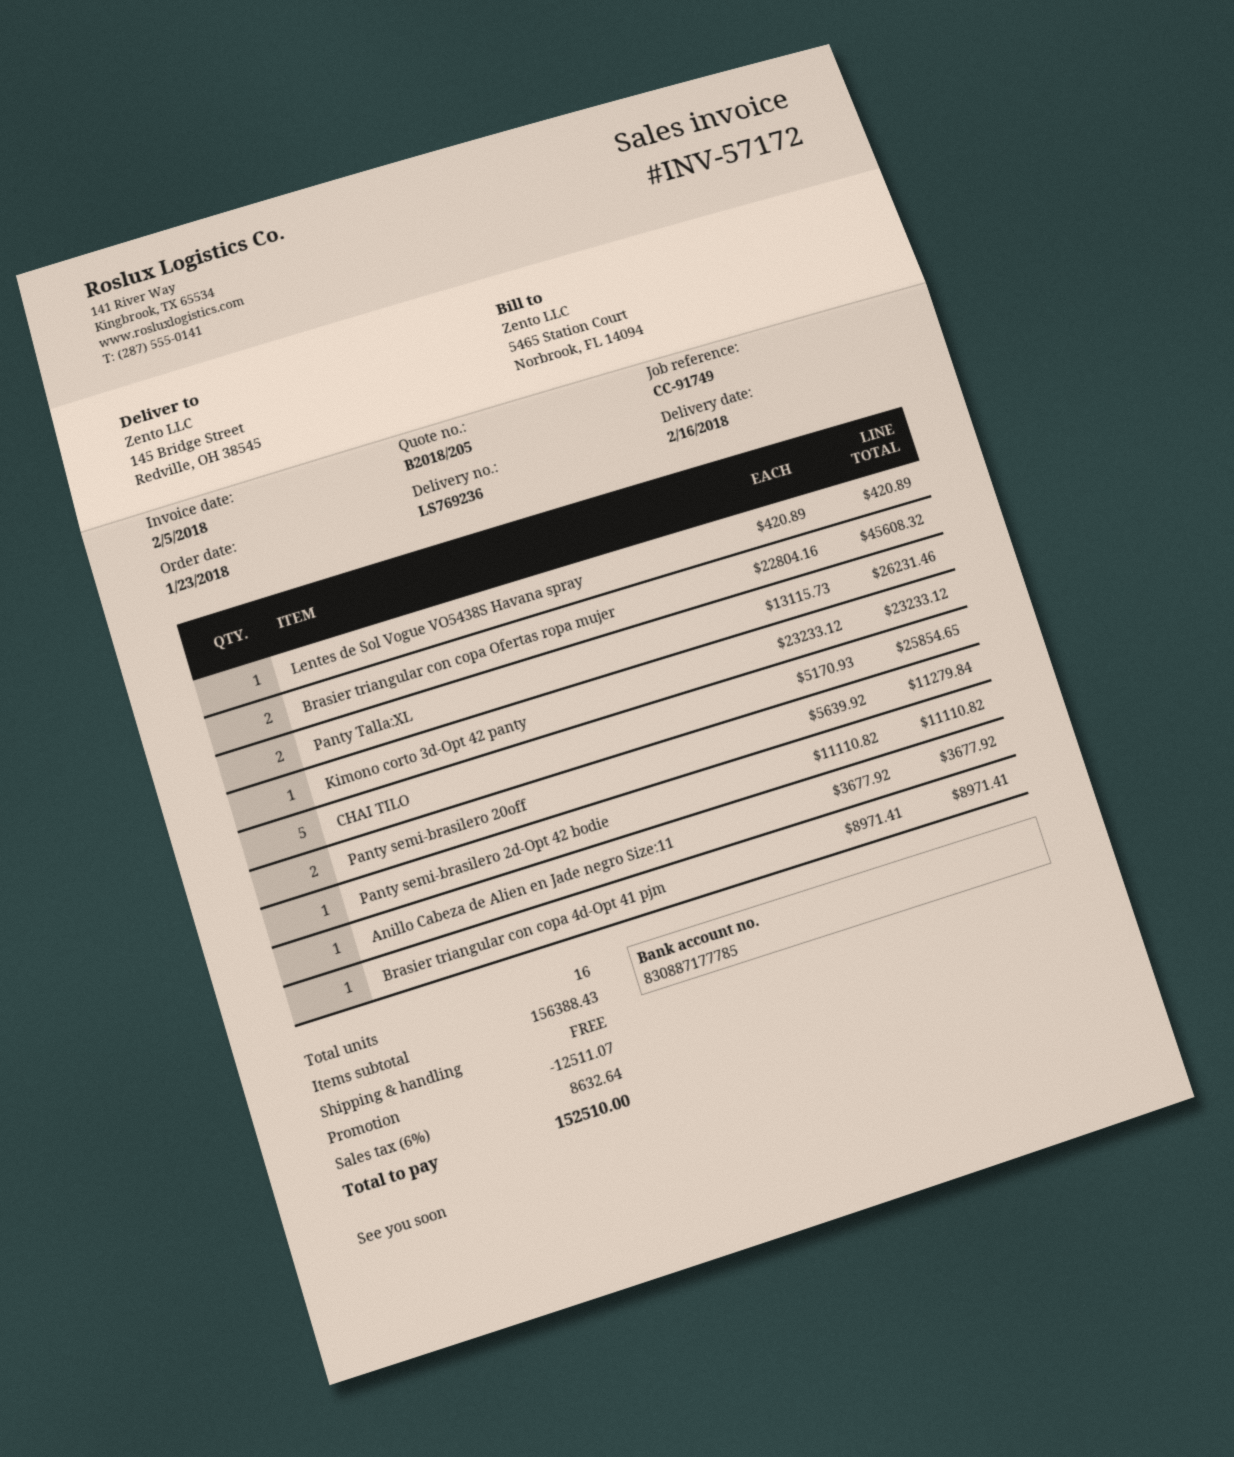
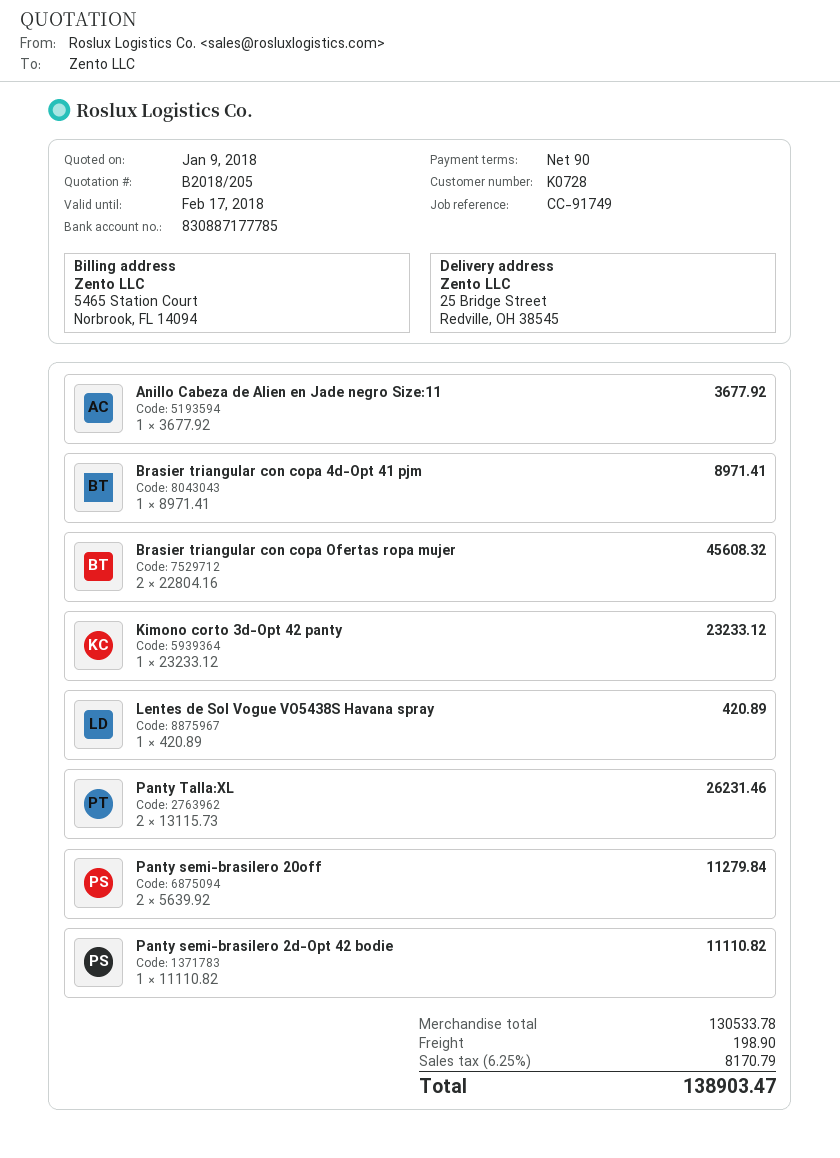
ship to: 145 Bridge Street, Redville, OH 38545 -> 25 Bridge Street, Redville, OH 38545
CHAI TILO: 5 x 5170.93 = 25854.65 -> none
subtotal: 156388.43 -> 130533.78
discount: 12511.07 -> none
shipping: 0.00 -> 198.90
tax: 6% = 8632.64 -> 6.25% = 8170.79
total: 152510.00 -> 138903.47

